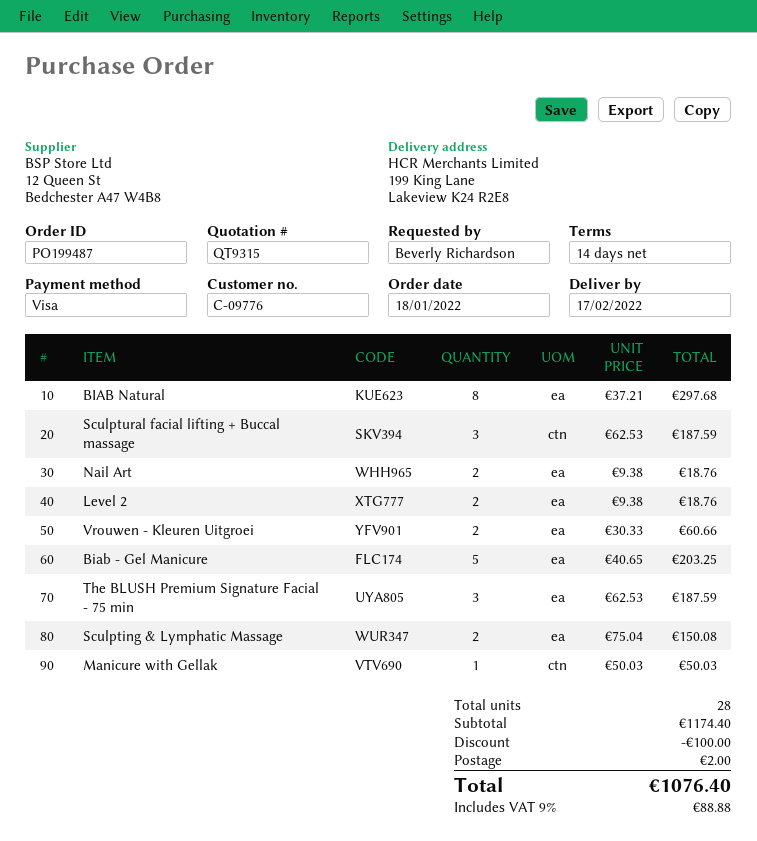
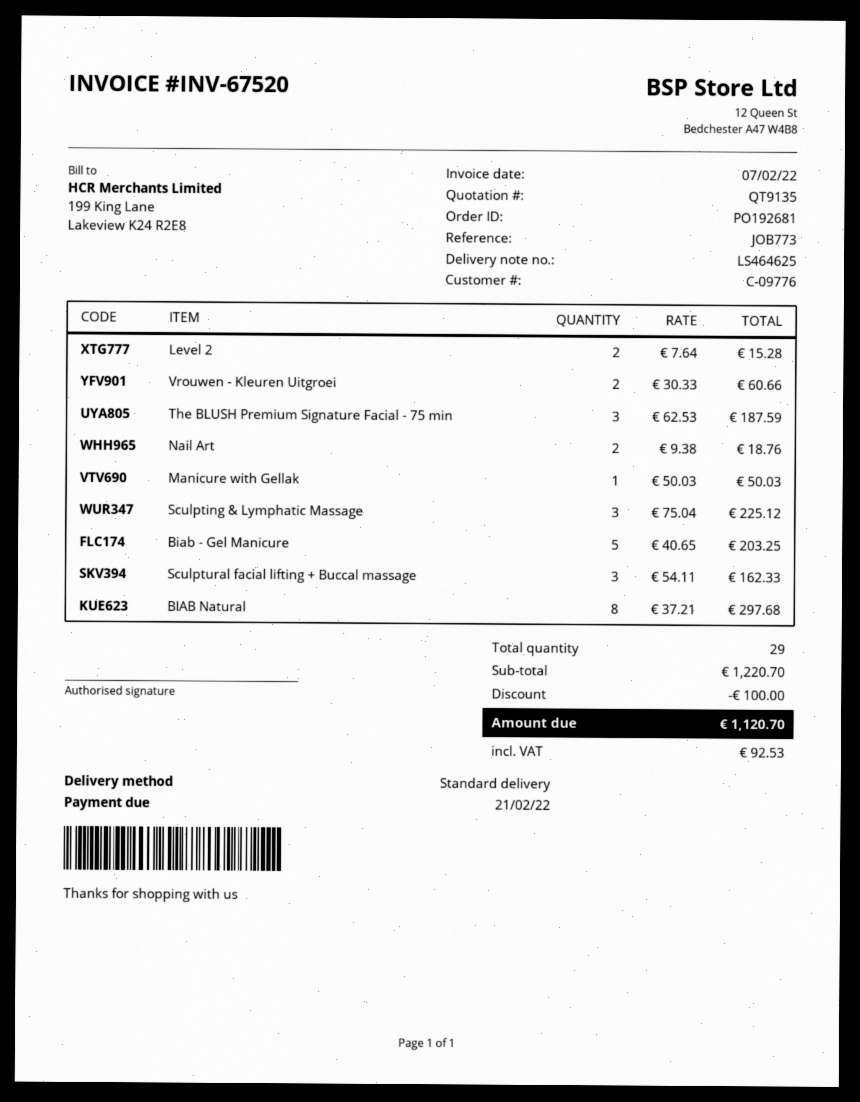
quote number: QT9315 -> QT9135
order number: PO199487 -> PO192681
Sculptural facial lifting + Buccal massage: 3 x 62.53 = 187.59 -> 3 x 54.11 = 162.33
Level 2: 2 x 9.38 = 18.76 -> 2 x 7.64 = 15.28
Sсulpting & Lymphatic Massage: 2 x 75.04 = 150.08 -> 3 x 75.04 = 225.12
total quantity: 28 -> 29
subtotal: 1174.40 -> 1220.70
shipping: 2.00 -> none
tax: 88.88 -> 92.53
total: 1076.40 -> 1120.70

